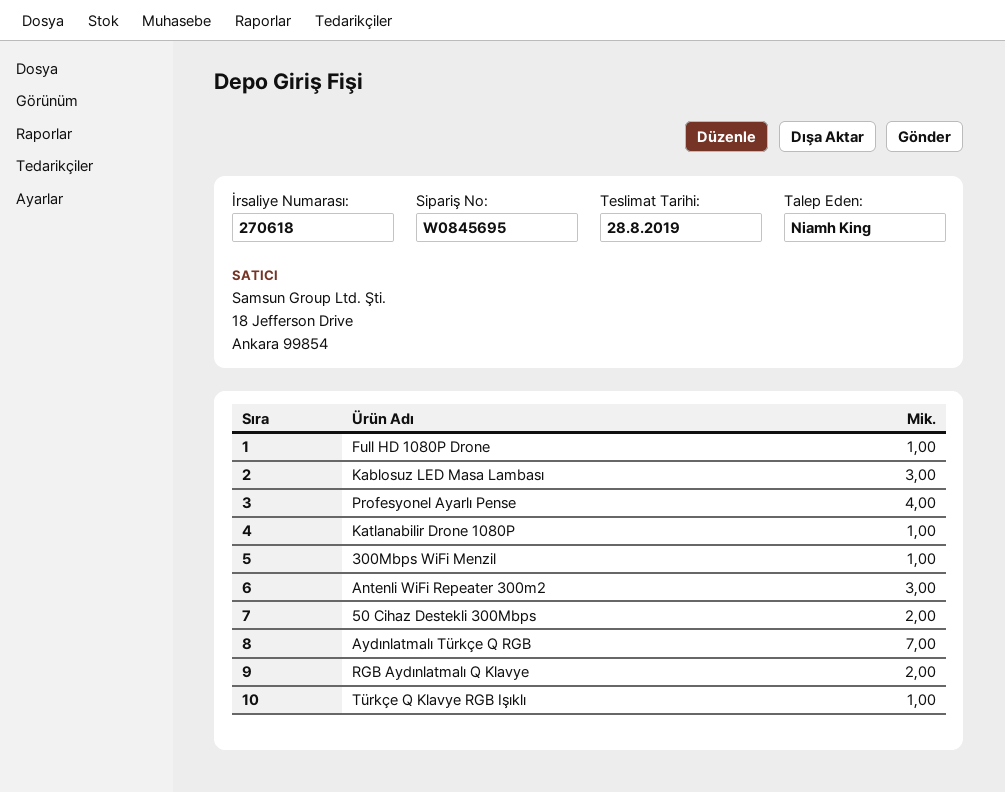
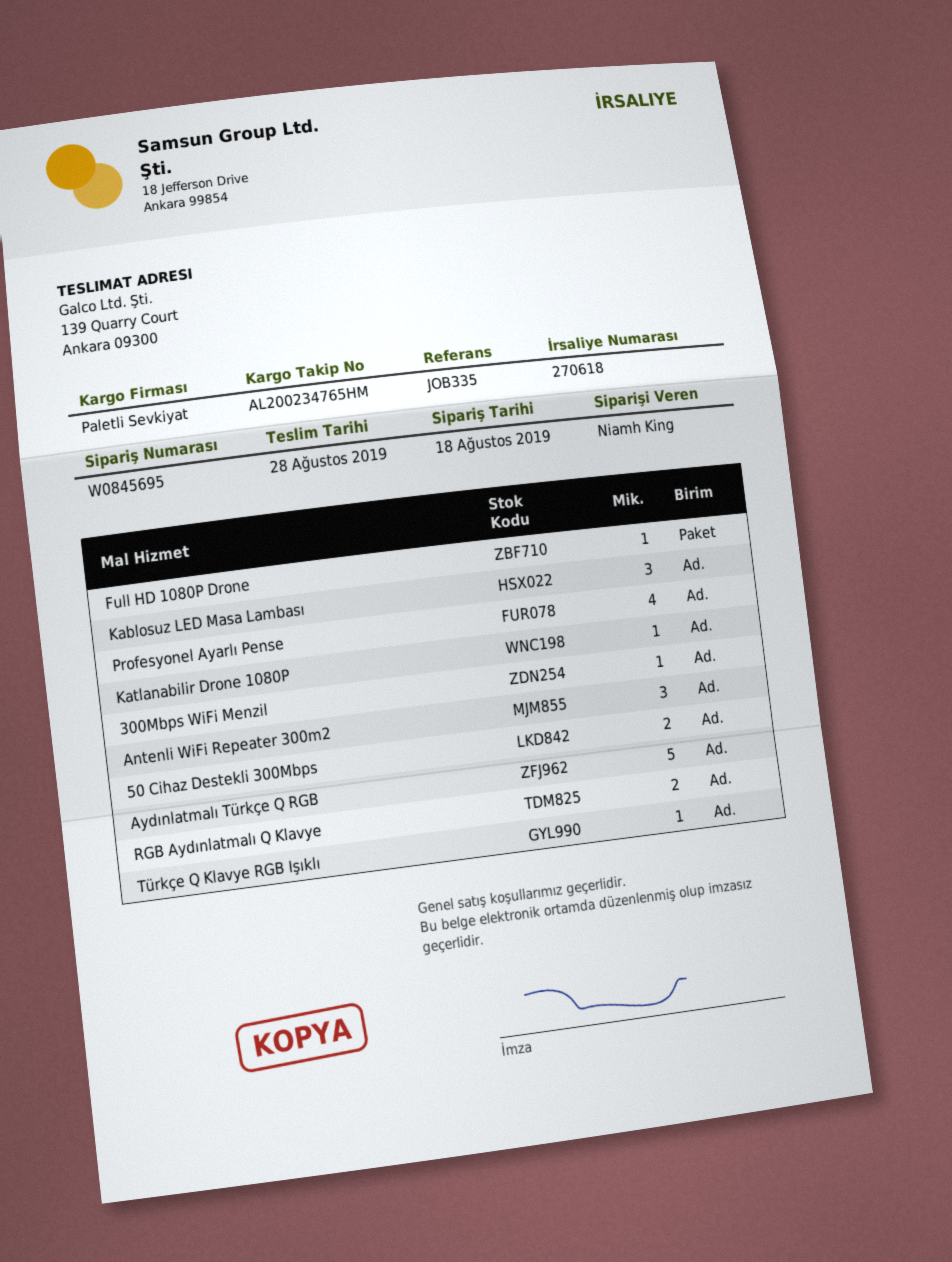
Aydınlatmalı Türkçe Q RGB: 7 -> 5

